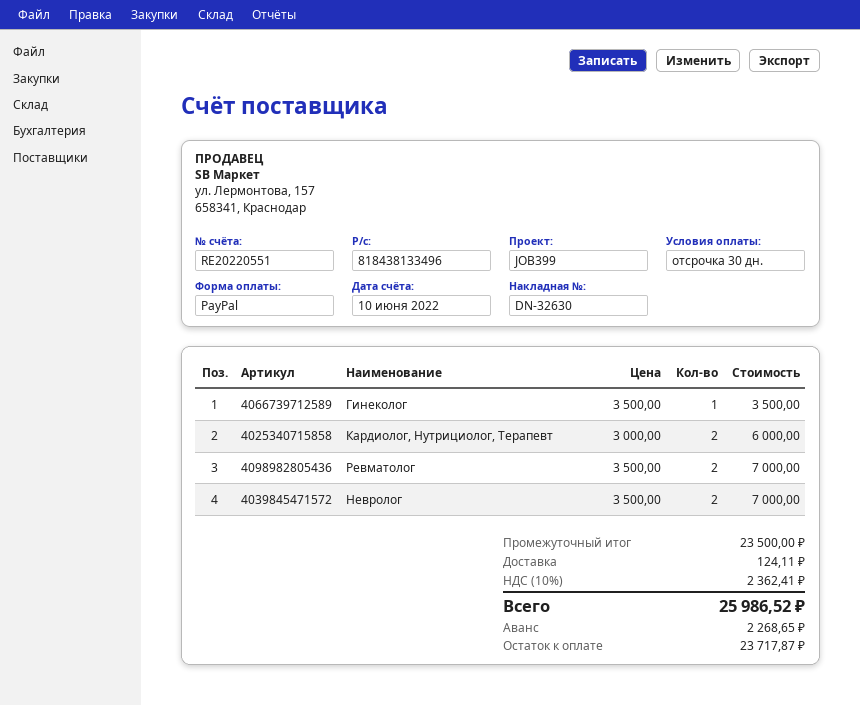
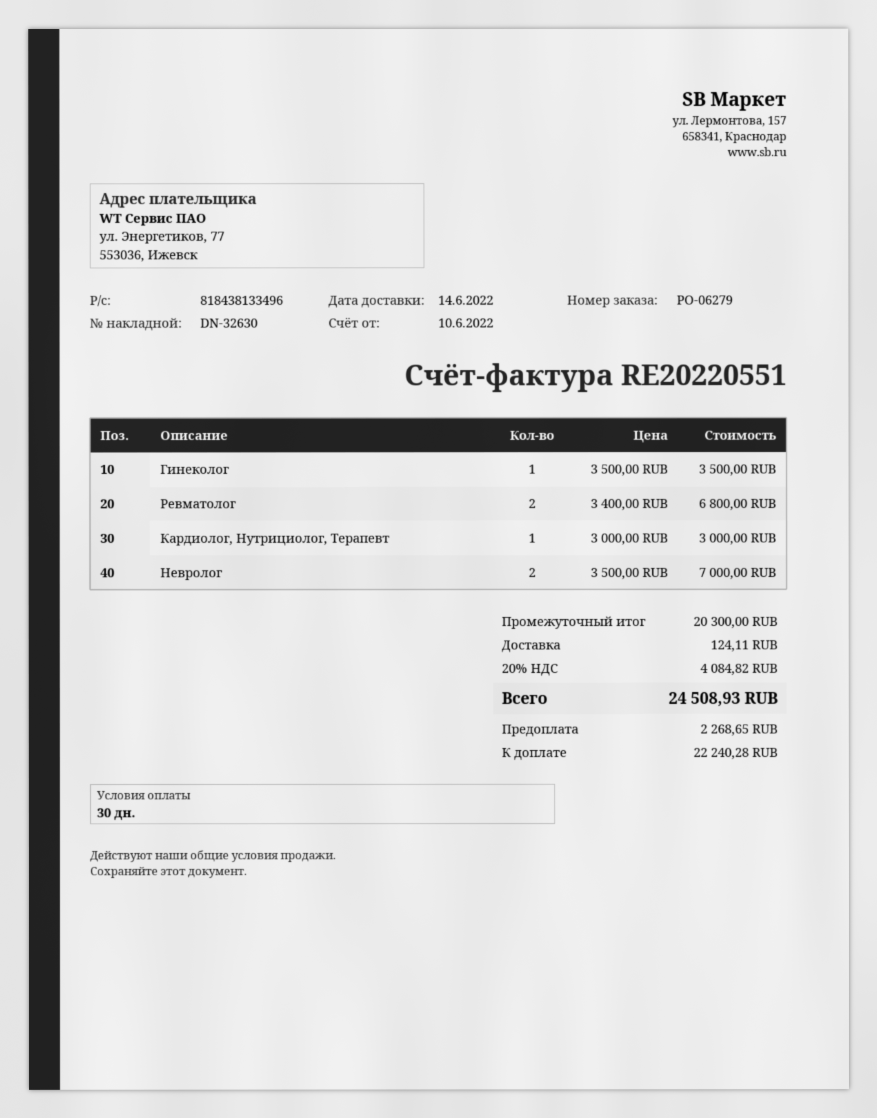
Кардиолог, Нутрициолог, Терапевт: 2 x 3000.00 = 6000.00 -> 1 x 3000.00 = 3000.00
Ревматолог: 2 x 3500.00 = 7000.00 -> 2 x 3400.00 = 6800.00
subtotal: 23500.00 -> 20300.00
tax: 10% = 2362.41 -> 20% = 4084.82
total: 25986.52 -> 24508.93
balance: 23717.87 -> 22240.28

